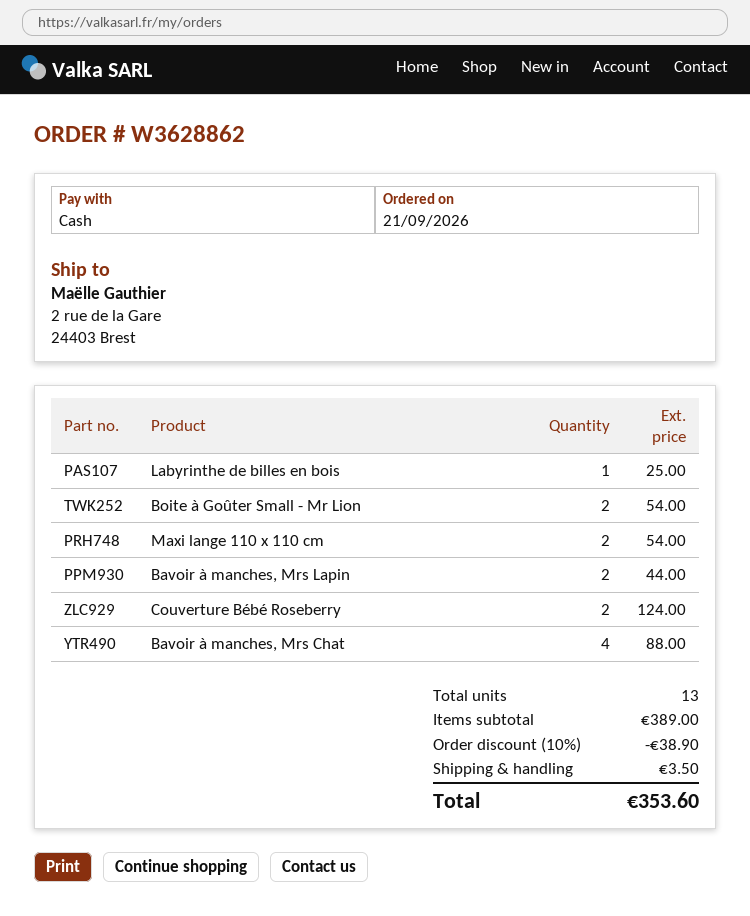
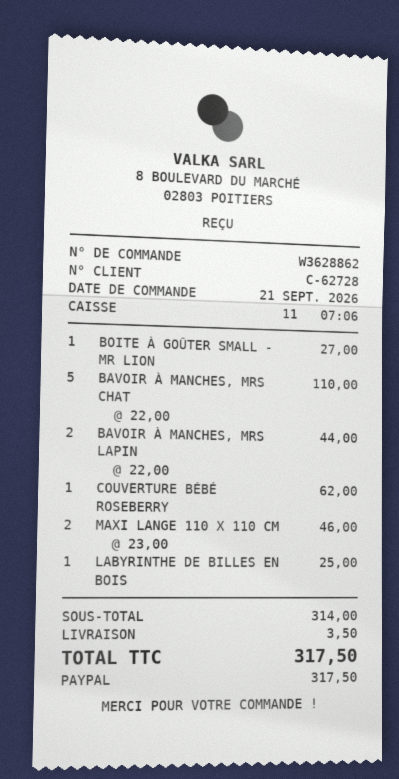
payment method: cash -> PayPal
Boite à Goûter Small - Mr Lion: 2 for 54.00 -> 1 for 27.00
Maxi lange 110 x 110 cm: 2 for 54.00 -> 2 for 46.00
Couverture Bébé Roseberry: 2 for 124.00 -> 1 for 62.00
Bavoir à manches, Mrs Chat: 4 for 88.00 -> 5 for 110.00
subtotal: 389.00 -> 314.00
discount: 10% = 38.90 -> none
total: 353.60 -> 317.50

